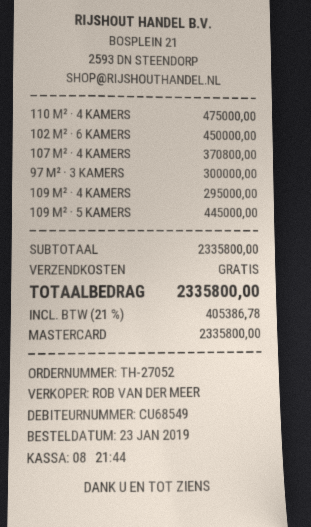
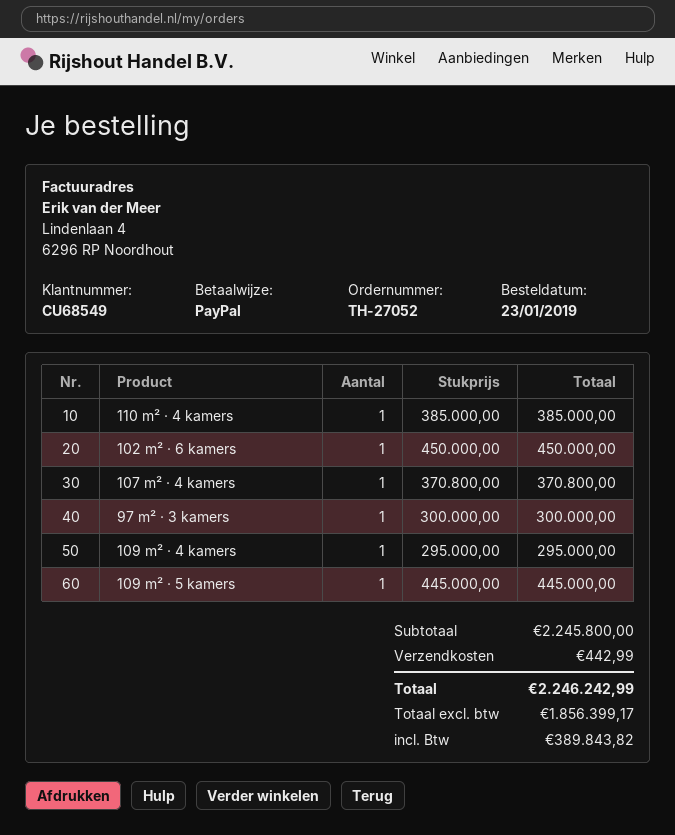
payment method: Mastercard -> PayPal
110 M² · 4 KAMERS: 1 for 475000.00 -> 1 for 385000.00
subtotal: 2335800.00 -> 2245800.00
shipping: 0.00 -> 442.99
tax: 405386.78 -> 389843.82
total: 2335800.00 -> 2246242.99

